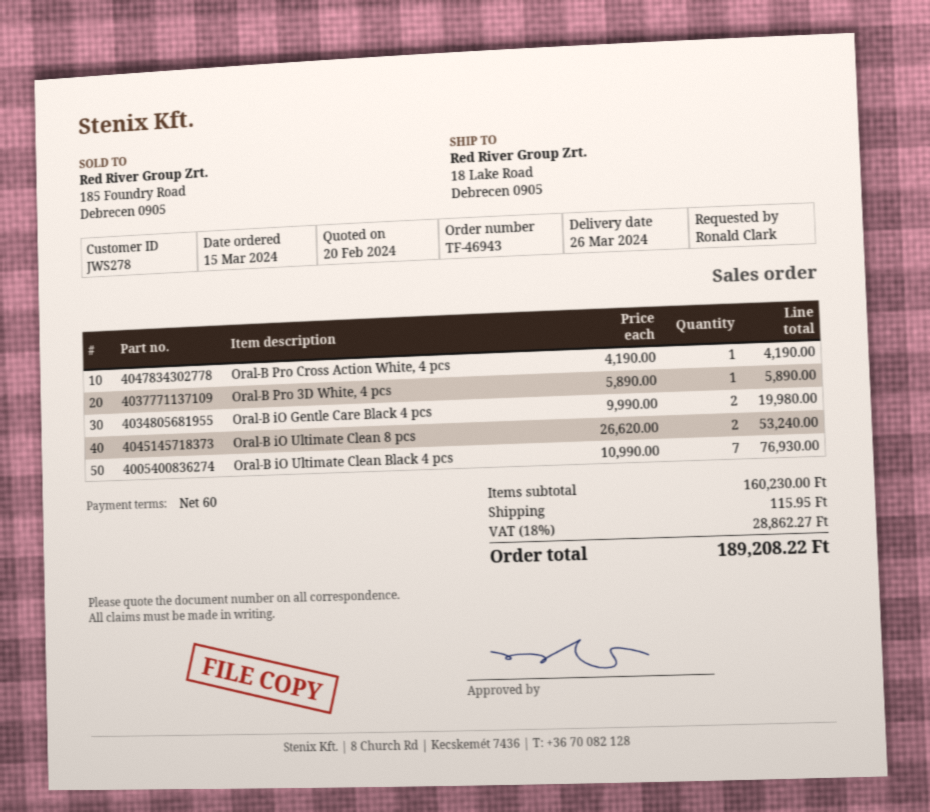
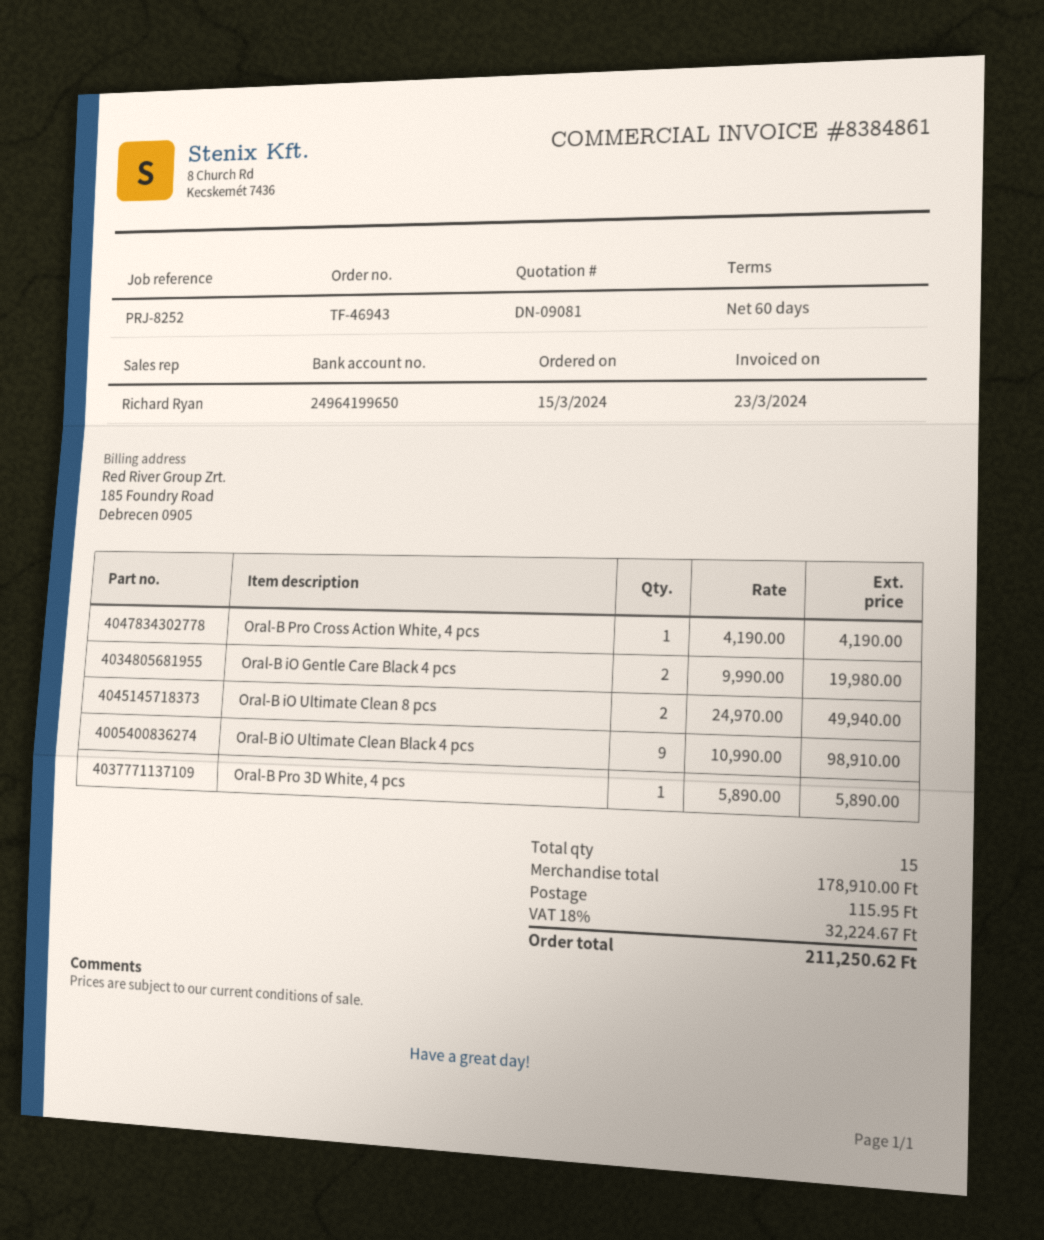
Oral-B iO Ultimate Clean 8 pcs: 2 x 26620.00 = 53240.00 -> 2 x 24970.00 = 49940.00
Oral-B iO Ultimate Clean Black 4 pcs: 7 x 10990.00 = 76930.00 -> 9 x 10990.00 = 98910.00
subtotal: 160230.00 -> 178910.00
tax: 18% = 28862.27 -> 18% = 32224.67
total: 189208.22 -> 211250.62

